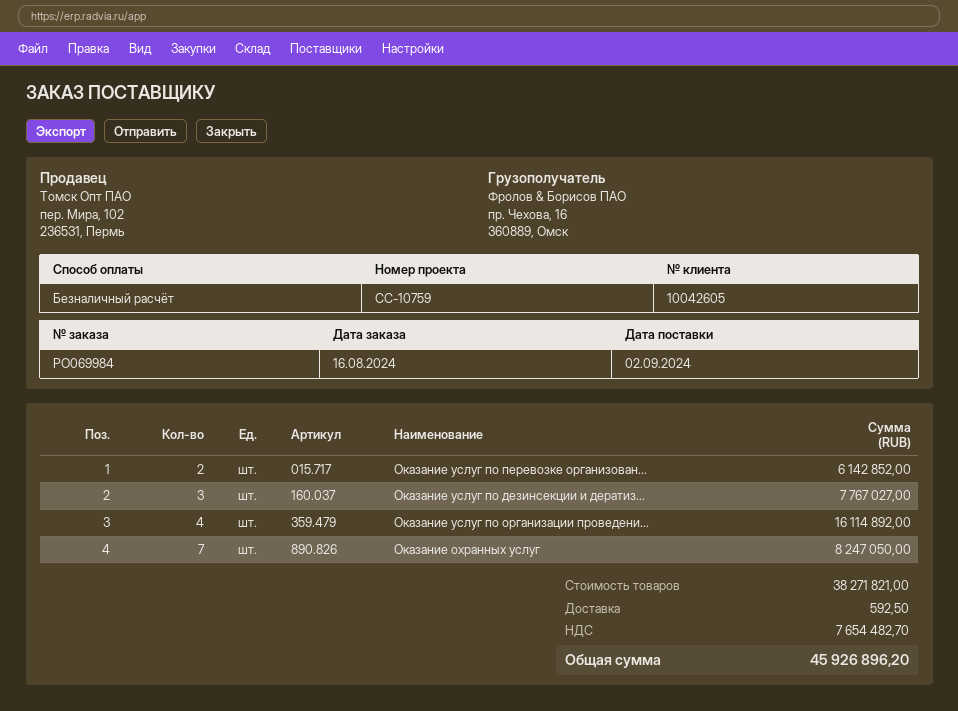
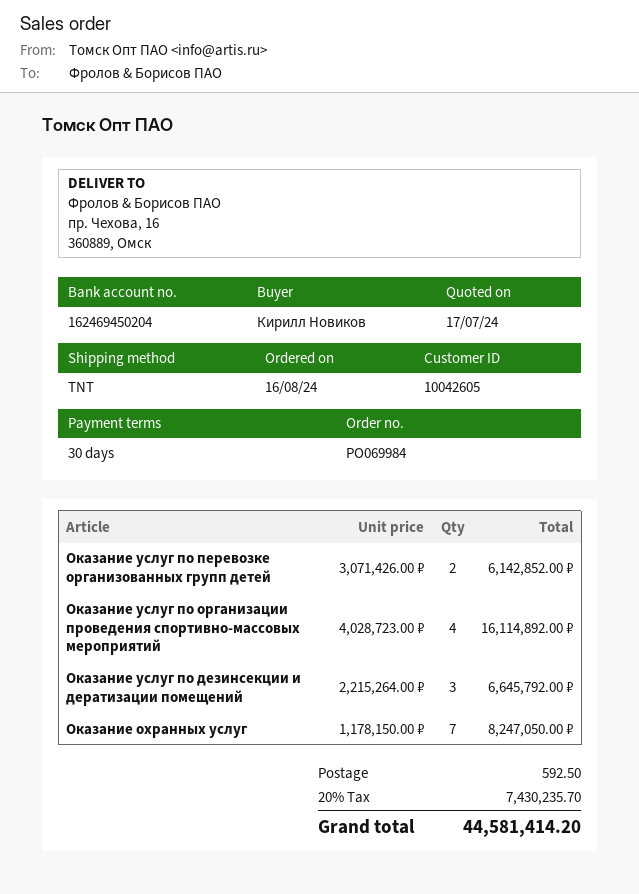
Оказание услуг по дезинсекции и дератиз...: 3 for 7767027.00 -> 3 for 6645792.00
tax: 7654482.70 -> 7430235.70
total: 45926896.20 -> 44581414.20

